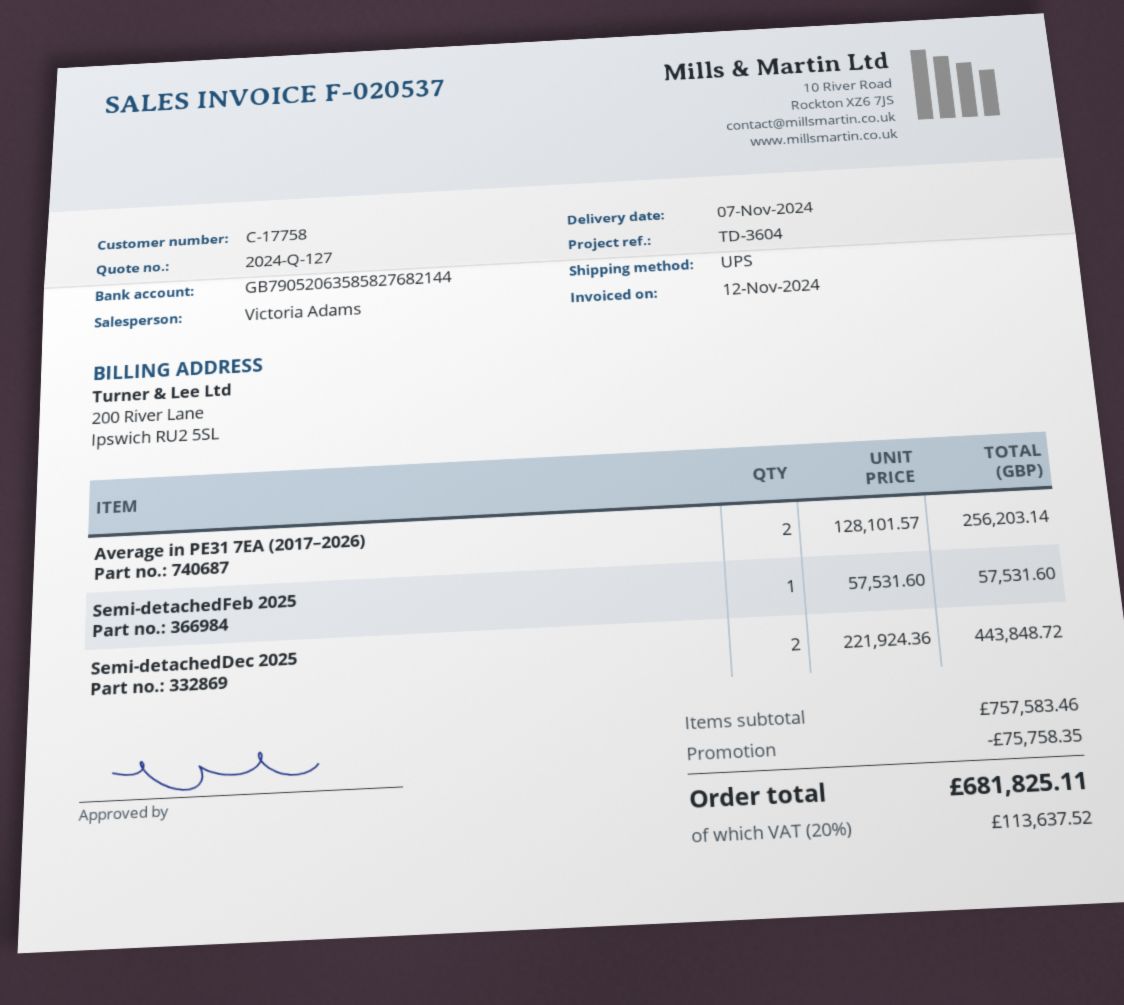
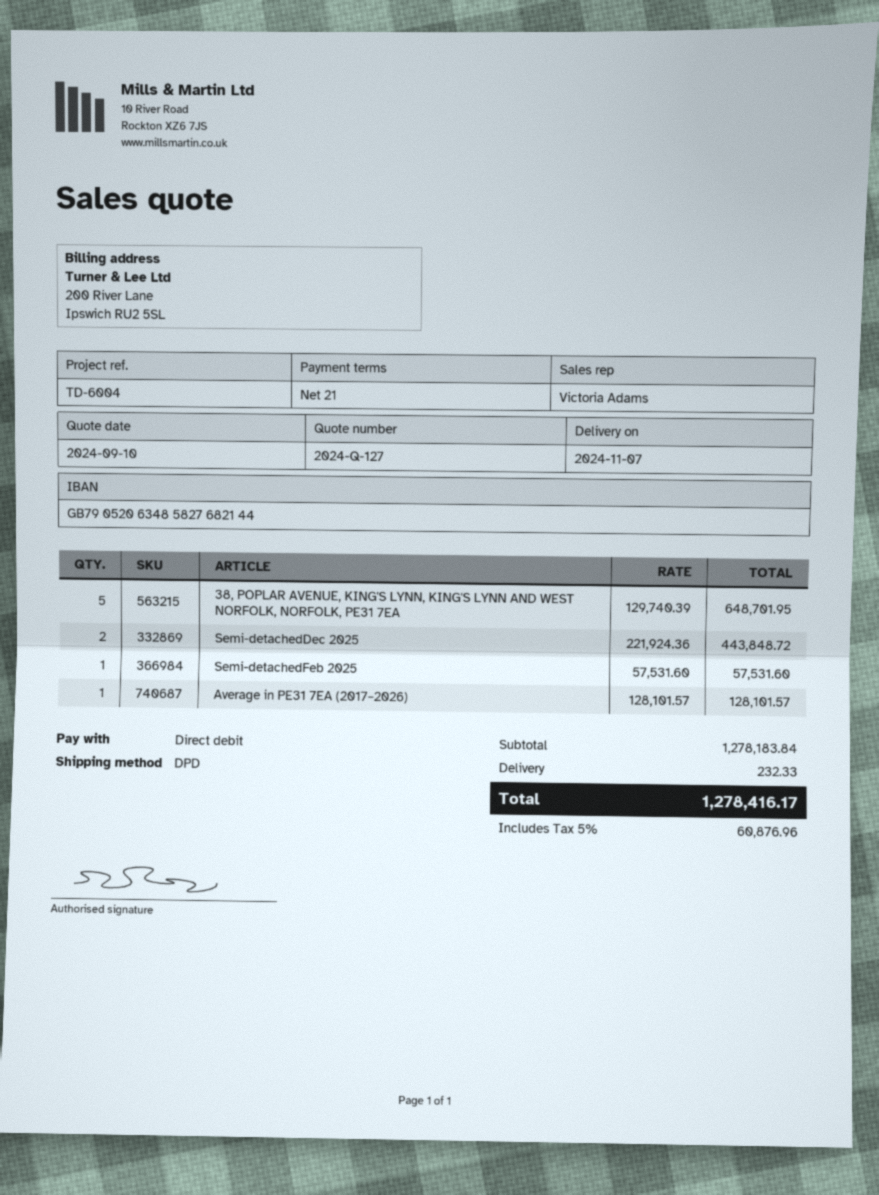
reference: TD-3604 -> TD-6004
bank account: GB79052063585827682144 -> GB79052063485827682144
shipping method: UPS -> DPD
Average in PE31 7EA (2017–2026): 2 x 128101.57 = 256203.14 -> 1 x 128101.57 = 128101.57
38, POPLAR AVENUE, KING'S LYNN, KING'S LYNN AND WEST NORFOLK, NORFOLK, PE31 7EA: none -> 5 x 129740.39 = 648701.95
subtotal: 757583.46 -> 1278183.84
discount: 75758.35 -> none
shipping: none -> 232.33
tax: 20% = 113637.52 -> 5% = 60876.96
total: 681825.11 -> 1278416.17

